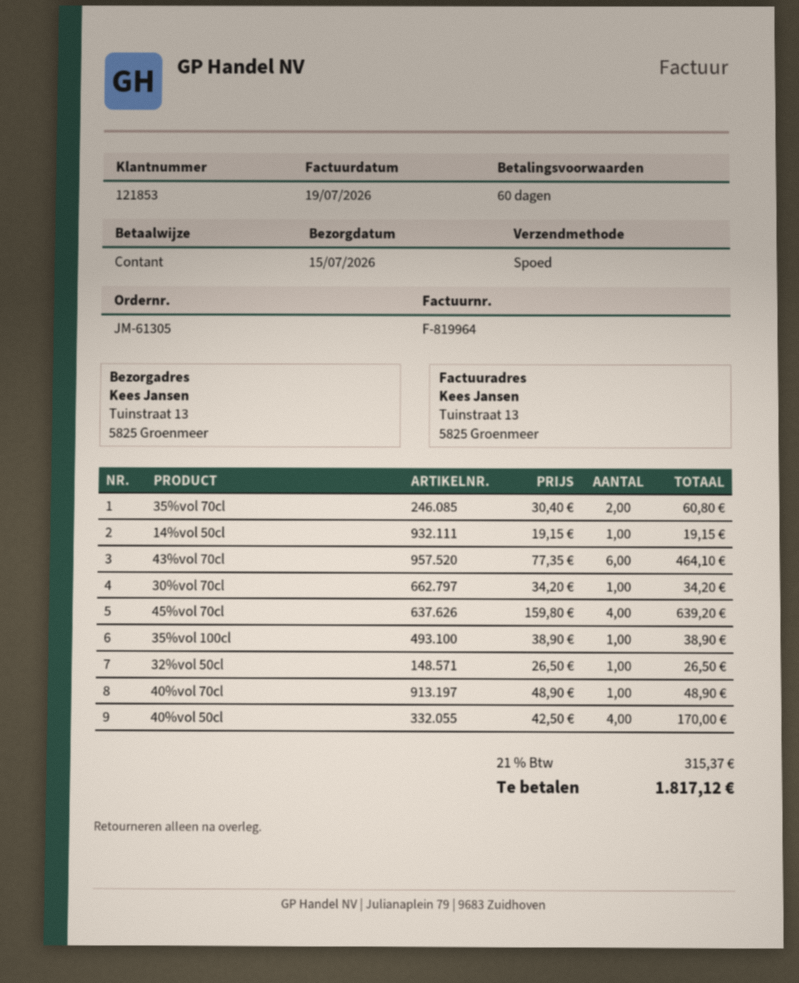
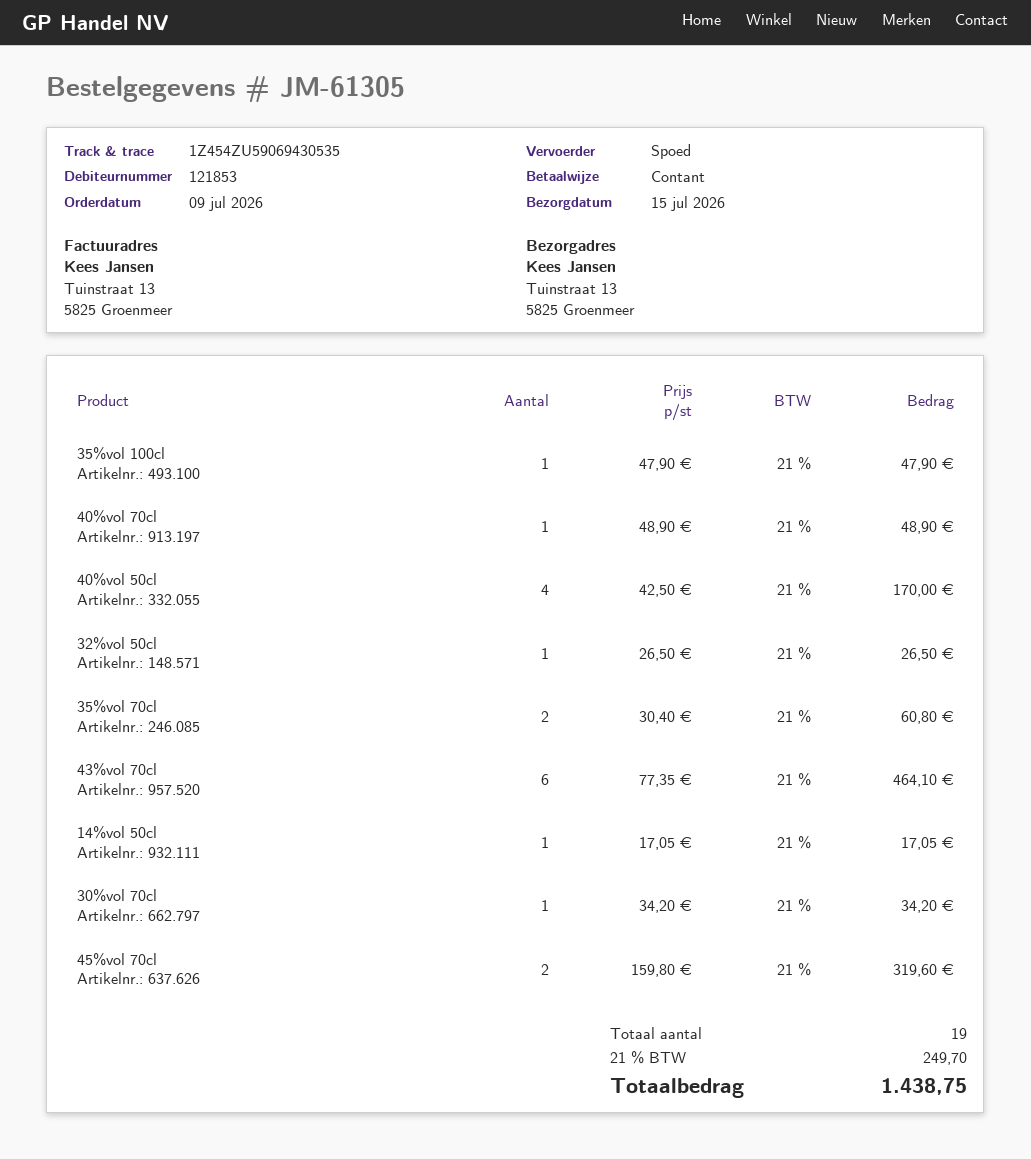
14%vol 50cl: 1 x 19.15 = 19.15 -> 1 x 17.05 = 17.05
45%vol 70cl: 4 x 159.80 = 639.20 -> 2 x 159.80 = 319.60
35%vol 100cl: 1 x 38.90 = 38.90 -> 1 x 47.90 = 47.90
tax: 21% = 315.37 -> 21% = 249.70
total: 1817.12 -> 1438.75

